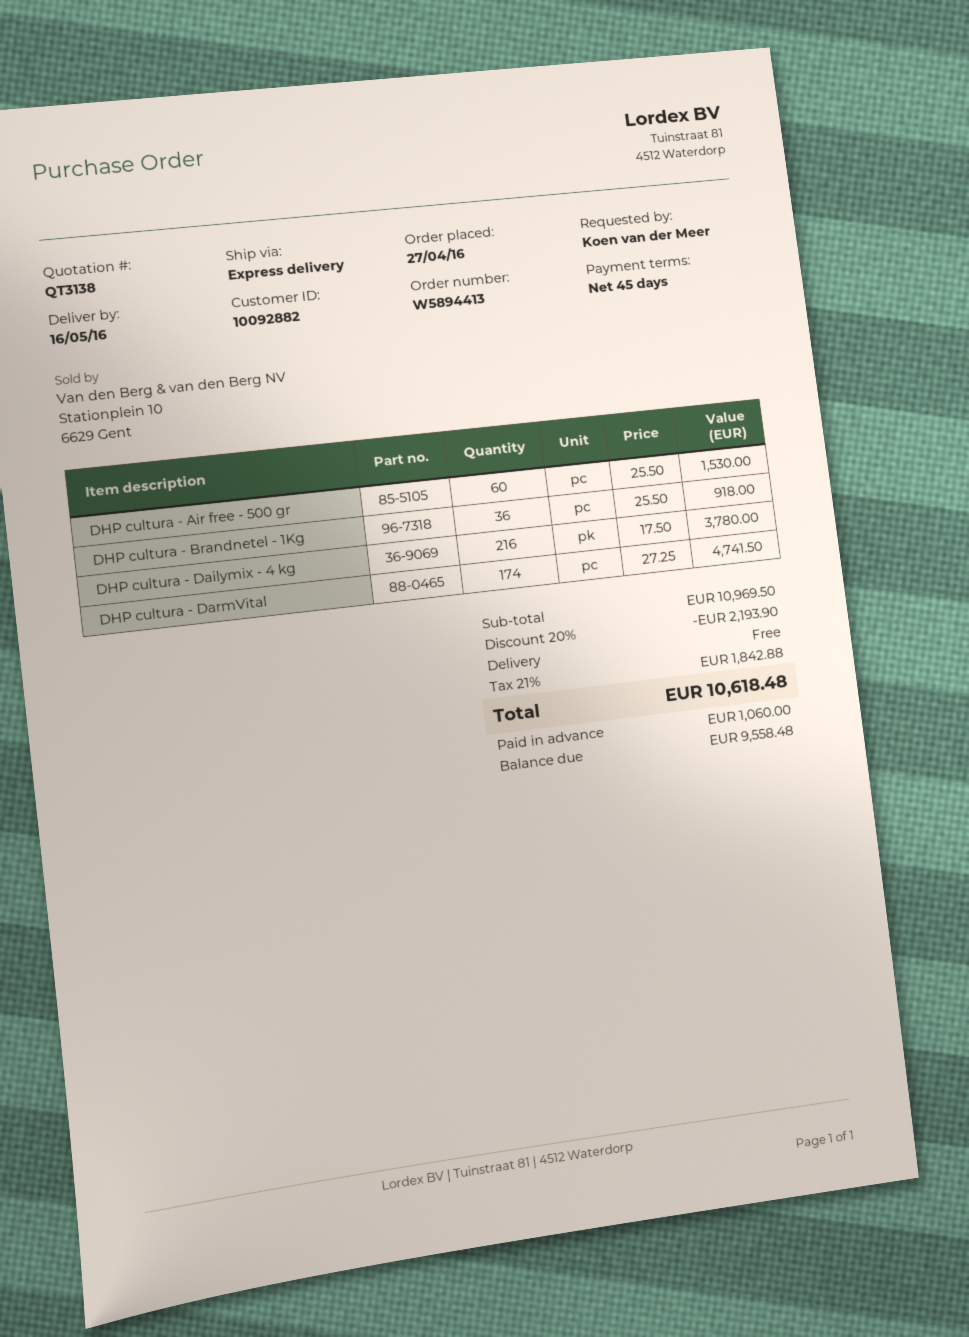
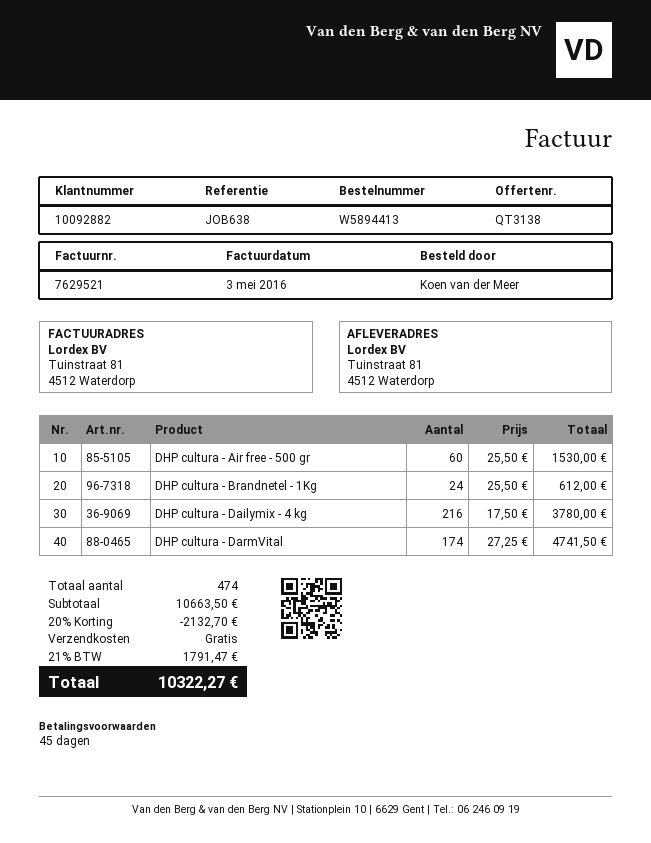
DHP cultura - Brandnetel - 1Kg: 36 x 25.50 = 918.00 -> 24 x 25.50 = 612.00
subtotal: 10969.50 -> 10663.50
discount: 20% = 2193.90 -> 20% = 2132.70
tax: 21% = 1842.88 -> 21% = 1791.47
total: 10618.48 -> 10322.27

